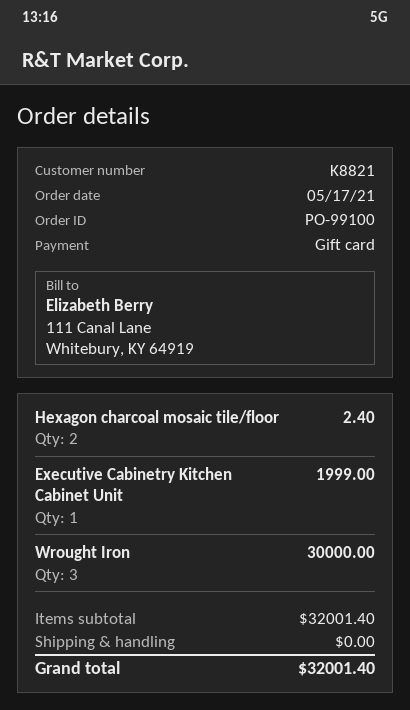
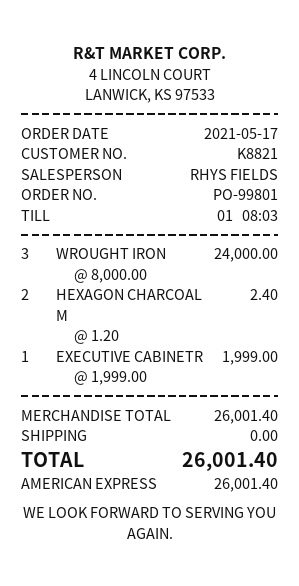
order number: PO-99100 -> PO-99801
payment method: gift card -> American Express
Wrought Iron: 3 for 30000.00 -> 3 for 24000.00
subtotal: 32001.40 -> 26001.40
total: 32001.40 -> 26001.40

